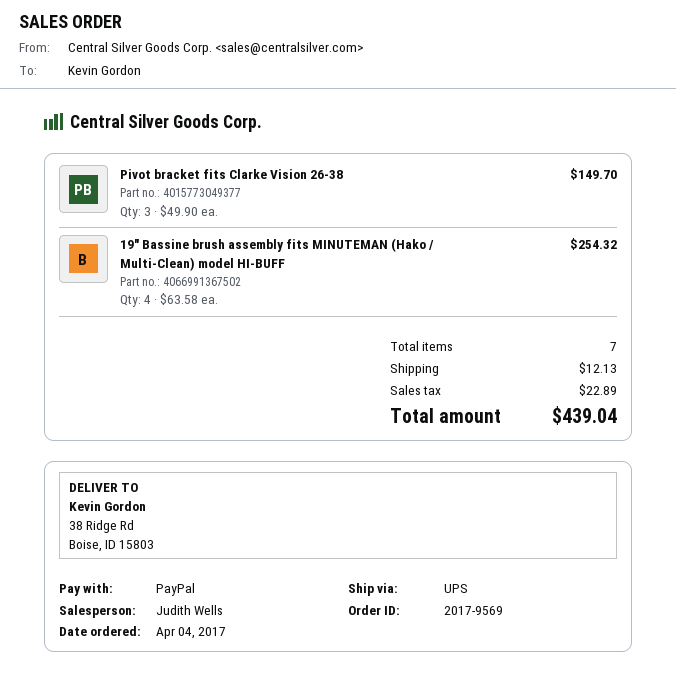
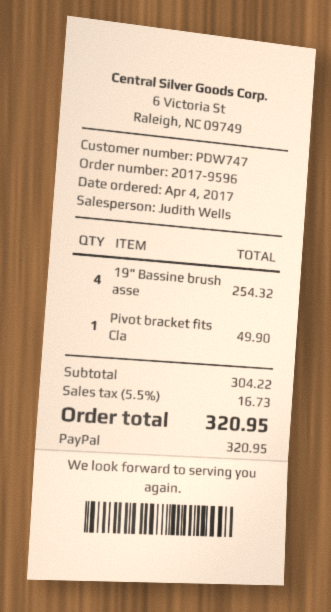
order number: 2017-9569 -> 2017-9596
Pivot bracket fits Clarke Vision 26-38: 3 for 149.70 -> 1 for 49.90
shipping: 12.13 -> none
tax: 22.89 -> 16.73
total: 439.04 -> 320.95

